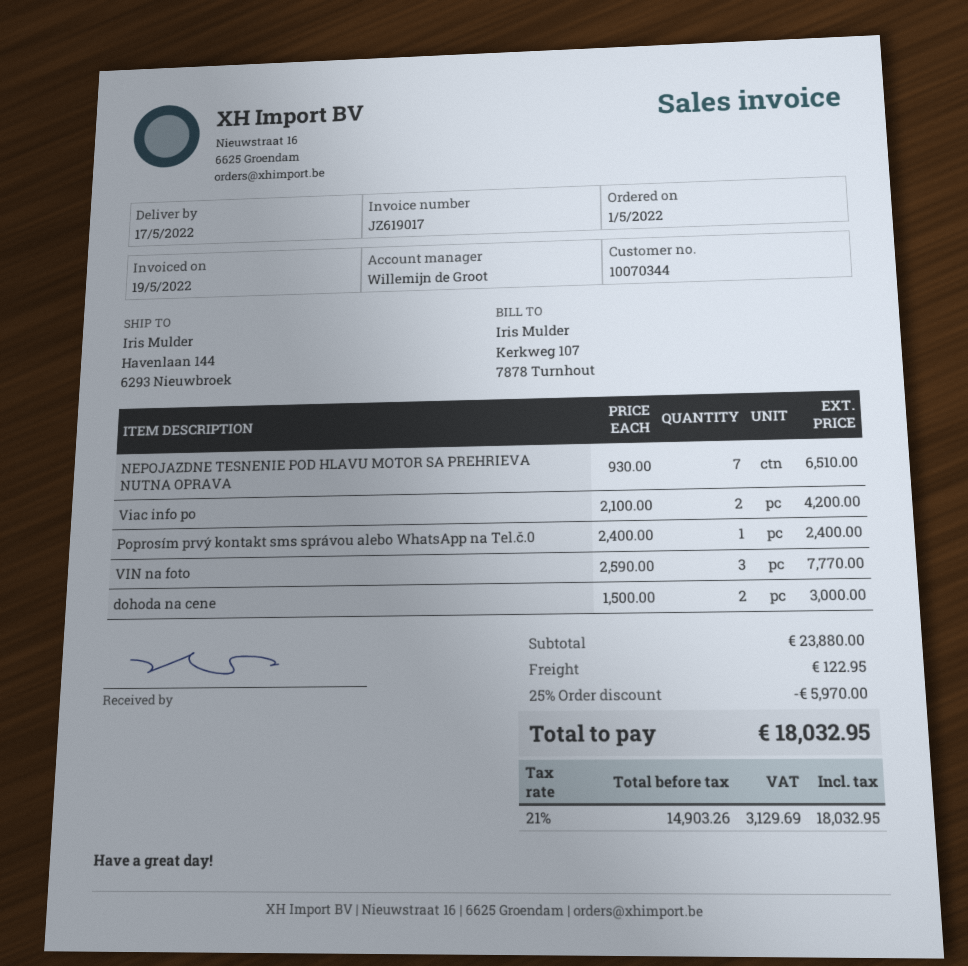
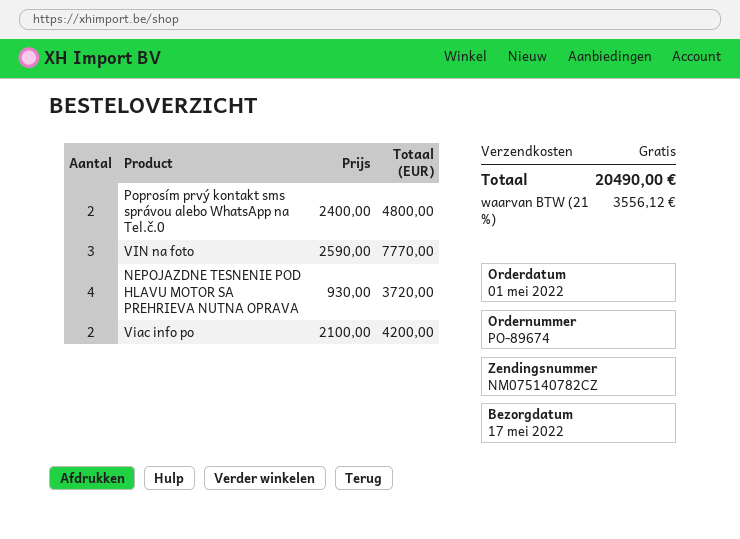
NEPOJAZDNE TESNENIE POD HLAVU MOTOR SA PREHRIEVA NUTNA OPRAVA: 7 x 930.00 = 6510.00 -> 4 x 930.00 = 3720.00
Poprosím prvý kontakt sms správou alebo WhatsApp na Tel.č.0: 1 x 2400.00 = 2400.00 -> 2 x 2400.00 = 4800.00
dohoda na cene: 2 x 1500.00 = 3000.00 -> none
discount: 25% = 5970.00 -> none
shipping: 122.95 -> 0.00
tax: 21% = 3129.69 -> 21% = 3556.12
total: 18032.95 -> 20490.00

